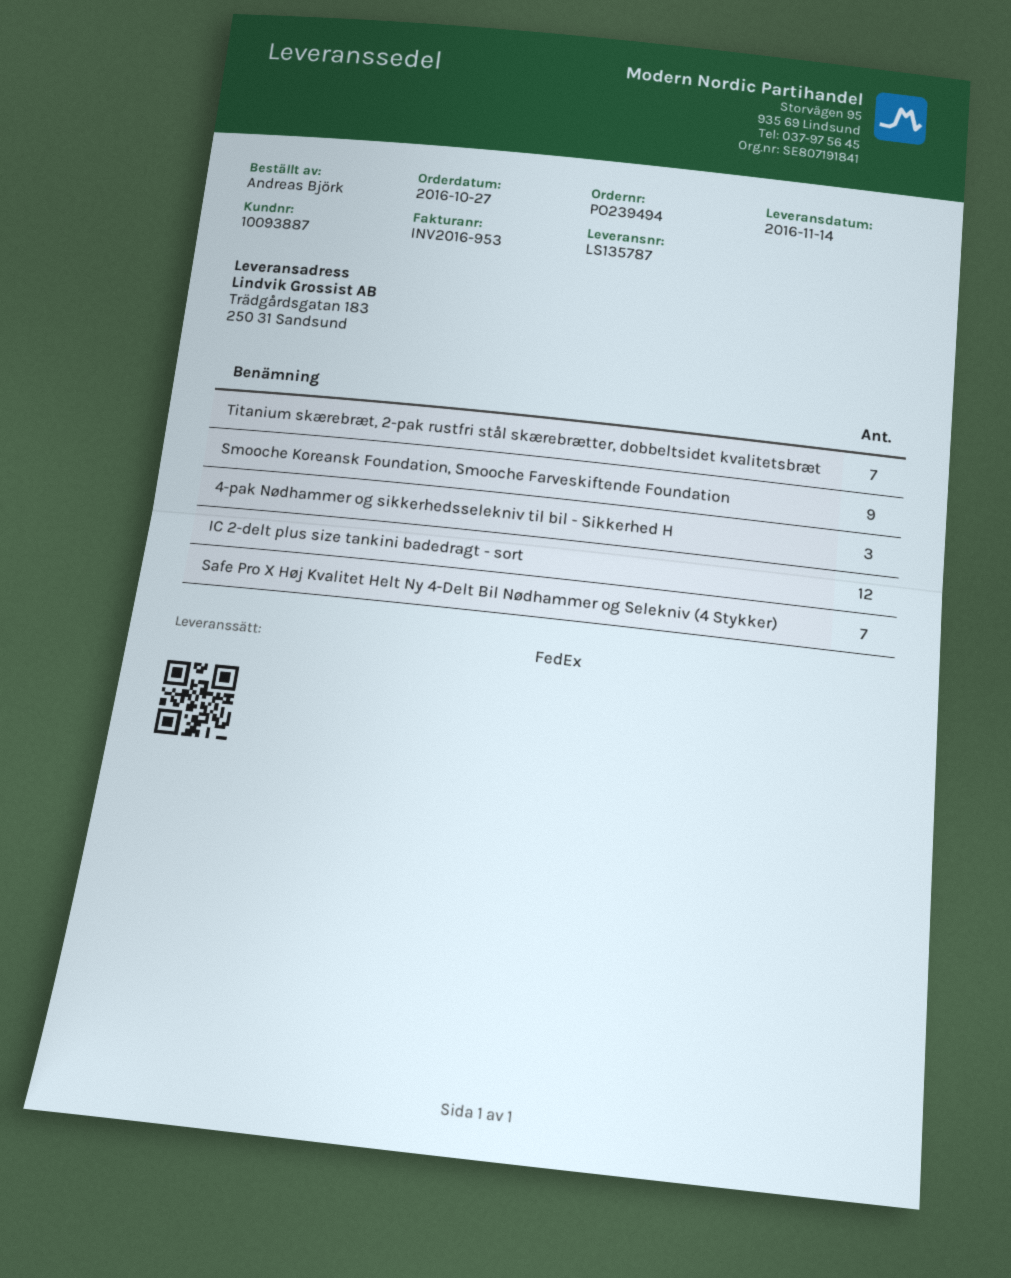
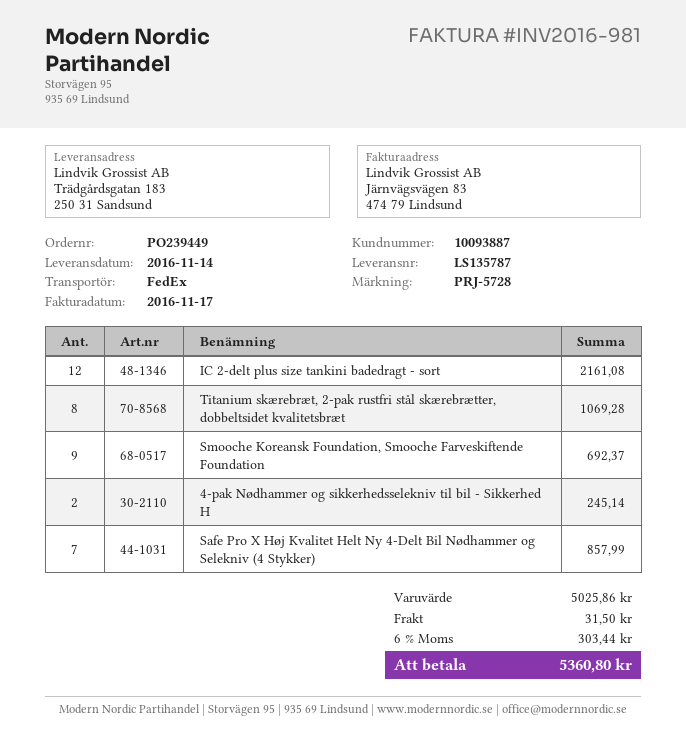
order number: PO239494 -> PO239449
invoice number: INV2016-953 -> INV2016-981
Titanium skærebræt, 2-pak rustfri stål skærebrætter, dobbeltsidet kvalitetsbræt: 7 -> 8
4-pak Nødhammer og sikkerhedsselekniv til bil - Sikkerhed H: 3 -> 2

